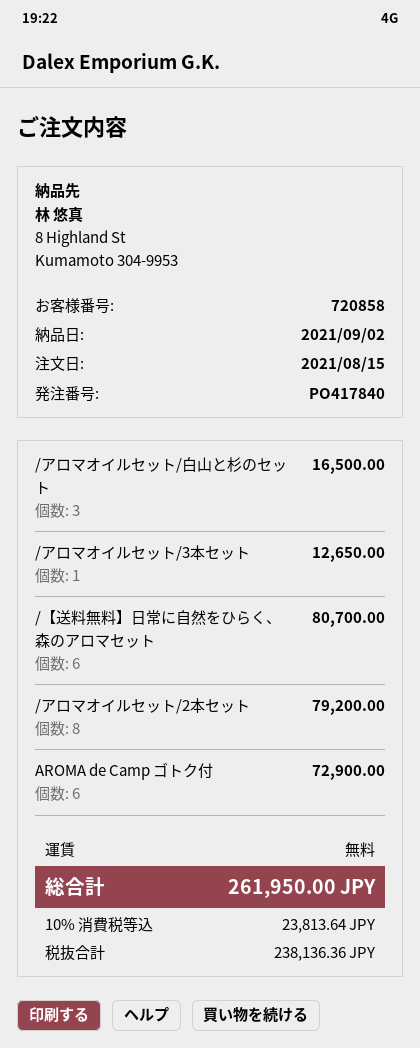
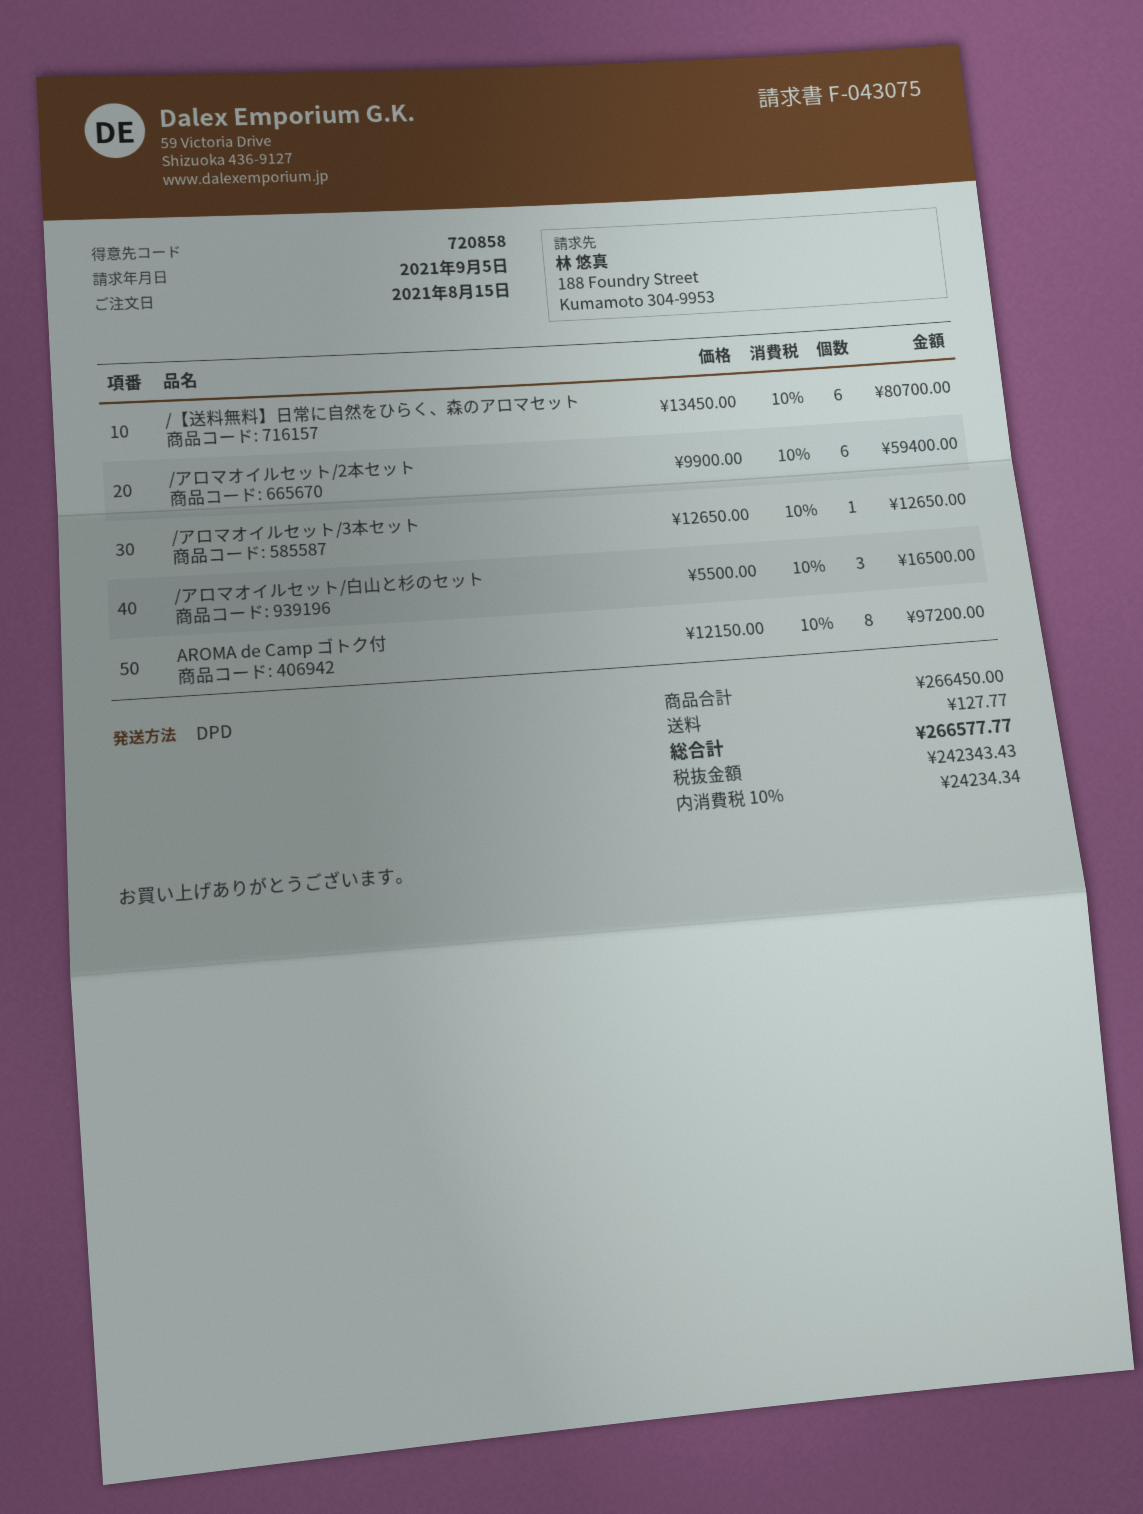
/アロマオイルセット/2本セット: 8 for 79200.00 -> 6 for 59400.00
AROMA de Camp ゴトク付: 6 for 72900.00 -> 8 for 97200.00
shipping: 0.00 -> 127.77
net: 238136.36 -> 242343.43
tax: 10% = 23813.64 -> 10% = 24234.34
total: 261950.00 -> 266577.77

